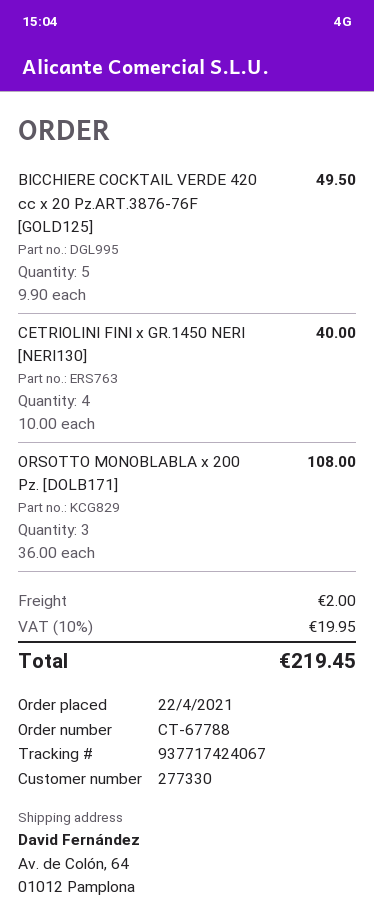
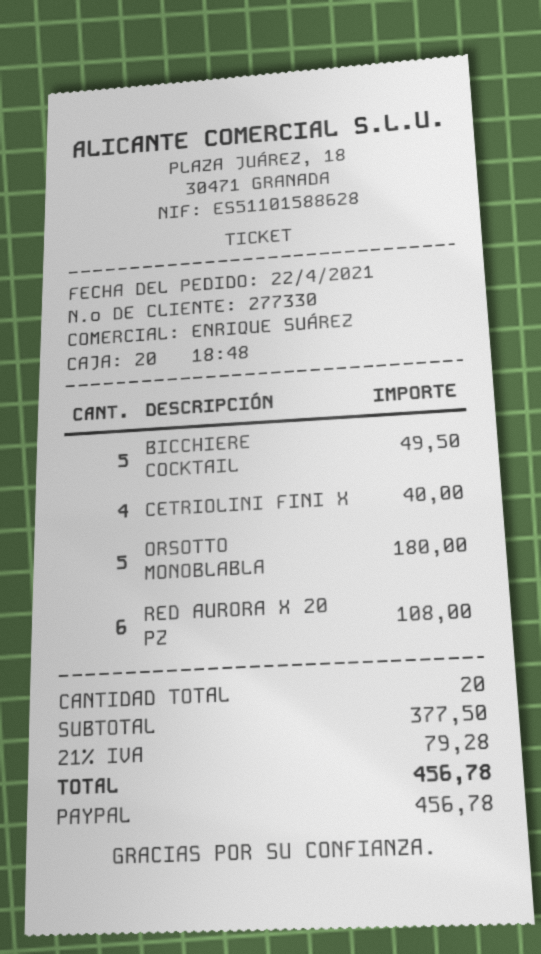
ORSOTTO MONOBLABLA x 200 Pz. [DOLB171]: 3 for 108.00 -> 5 for 180.00
RED AURORA X 20 PZ: none -> 6 for 108.00
shipping: 2.00 -> none
tax: 10% = 19.95 -> 21% = 79.28
total: 219.45 -> 456.78

